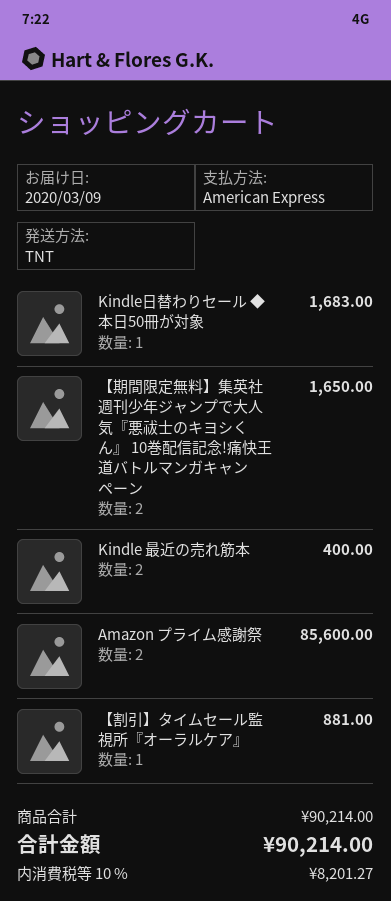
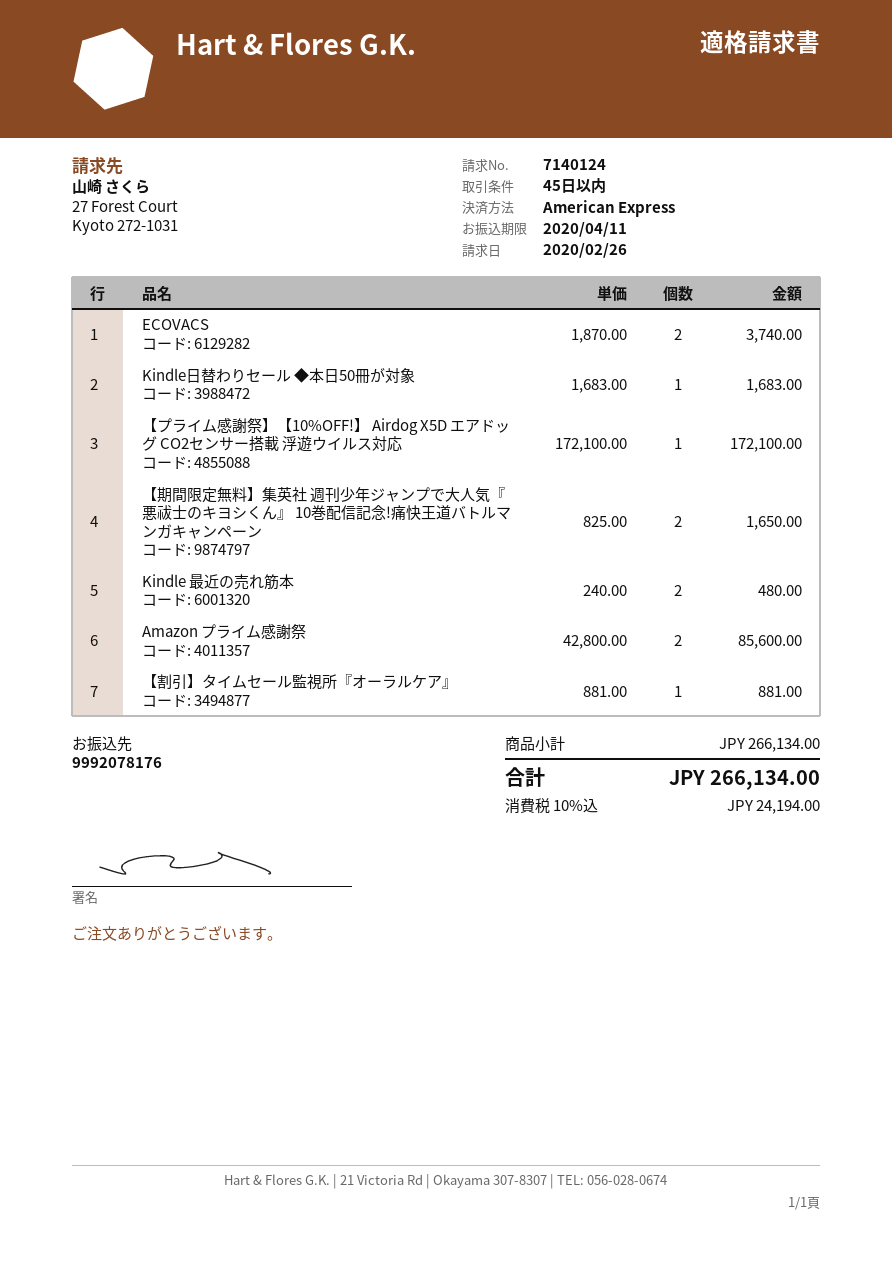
Kindle 最近の売れ筋本: 2 for 400.00 -> 2 for 480.00
ECOVACS: none -> 2 for 3740.00
【プライム感謝祭】【10%OFF!】 Airdog X5D エアドッグ CO2センサー搭載 浮遊ウイルス対応: none -> 1 for 172100.00
subtotal: 90214.00 -> 266134.00
tax: 10% = 8201.27 -> 10% = 24194.00
total: 90214.00 -> 266134.00

